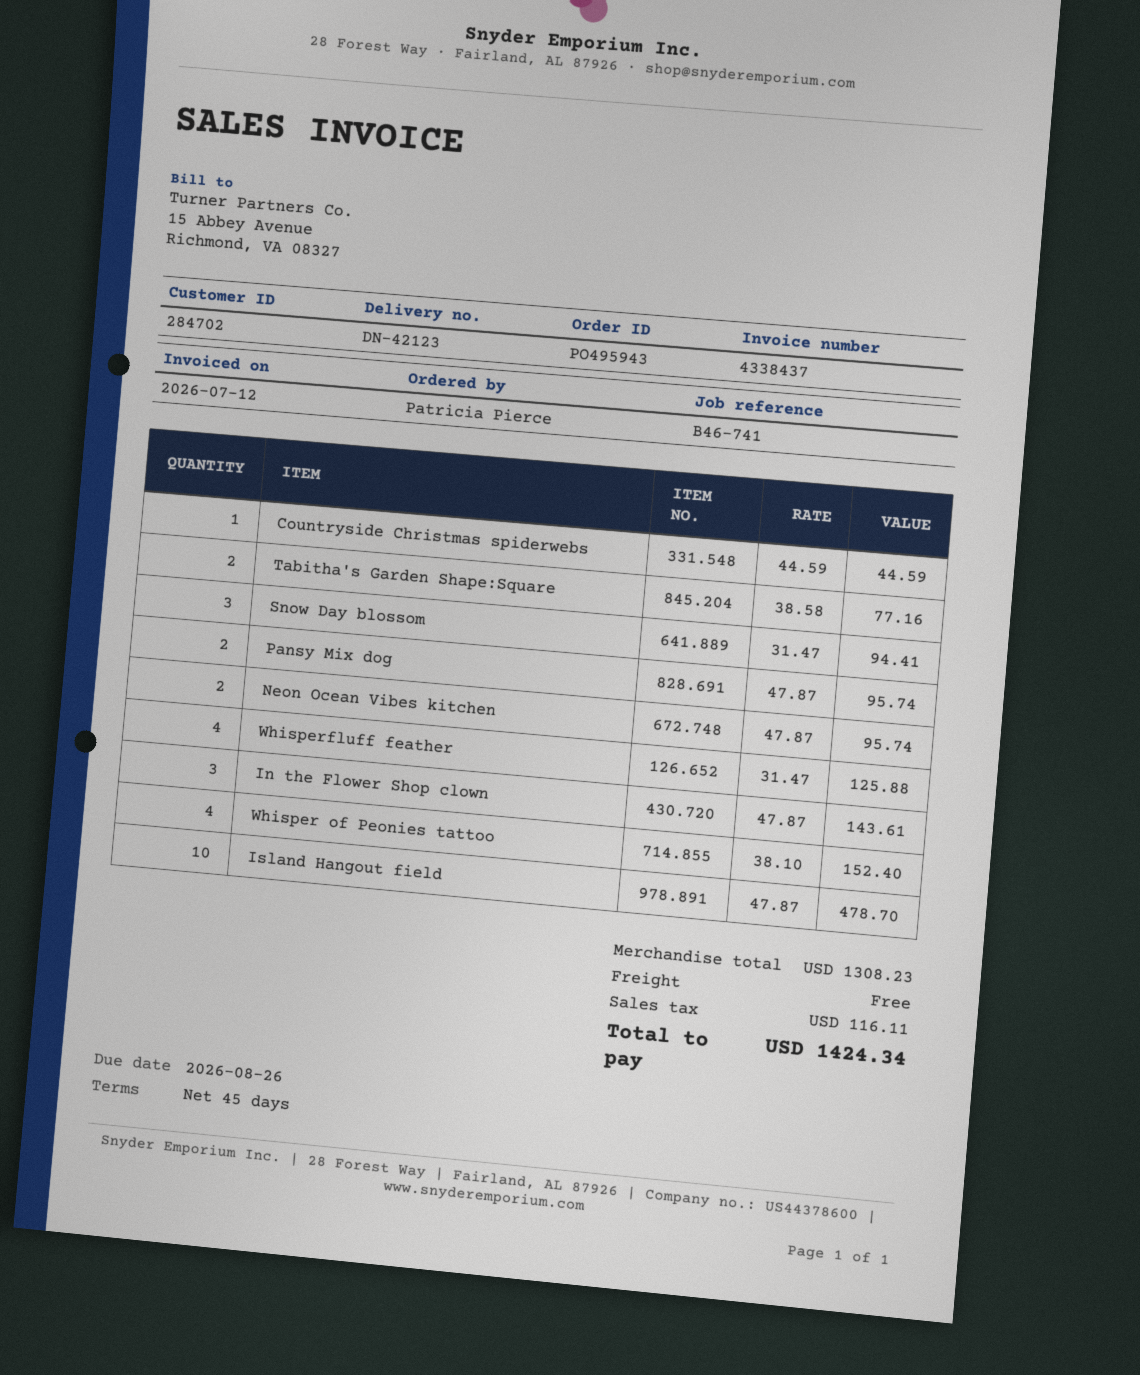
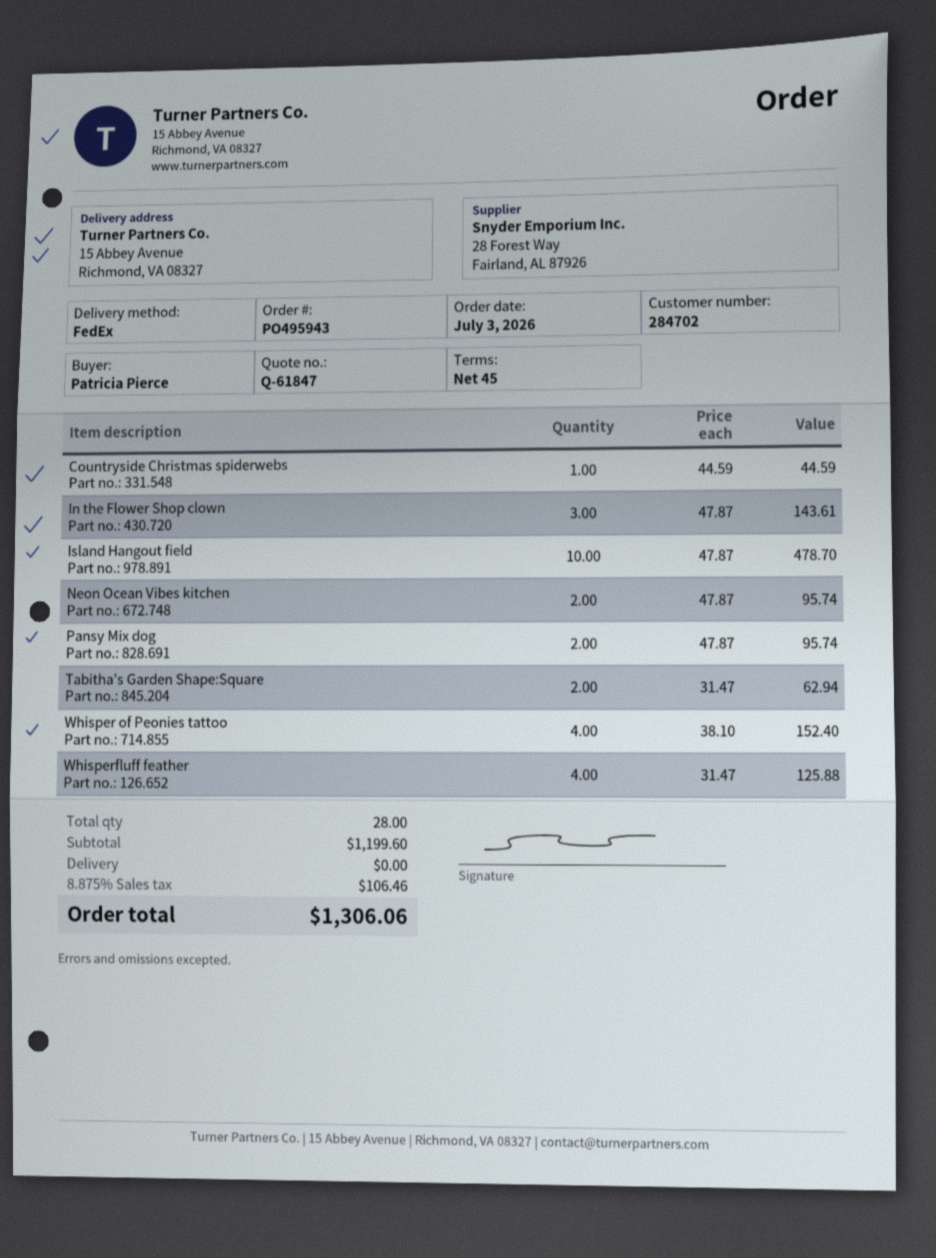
Tabitha's Garden Shape:Square: 2 x 38.58 = 77.16 -> 2 x 31.47 = 62.94
Snow Day blossom: 3 x 31.47 = 94.41 -> none
subtotal: 1308.23 -> 1199.60
tax: 116.11 -> 106.46
total: 1424.34 -> 1306.06

